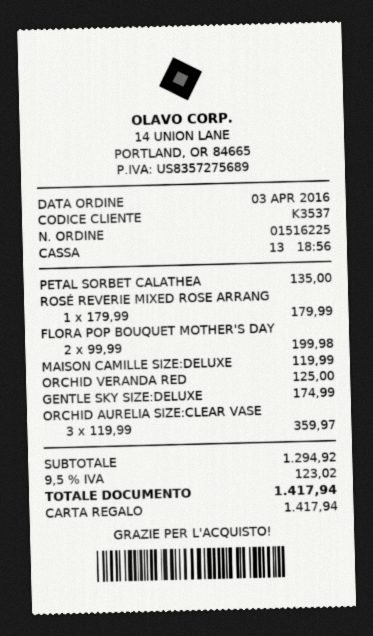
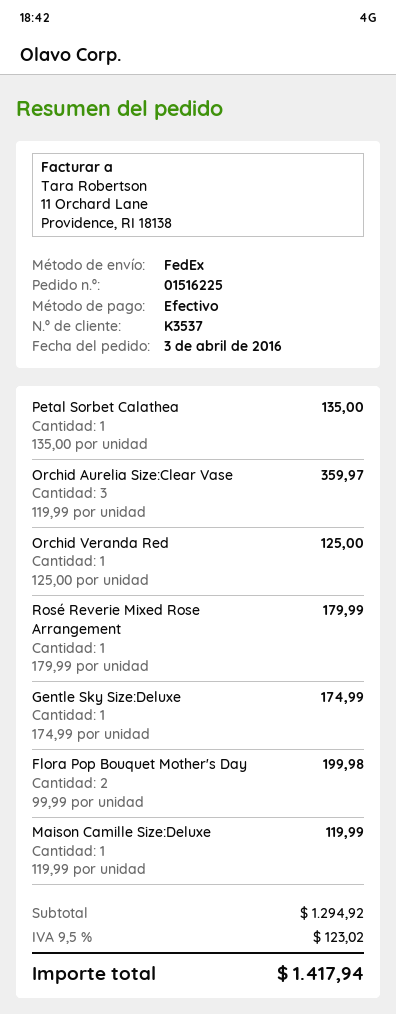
payment method: gift card -> cash

